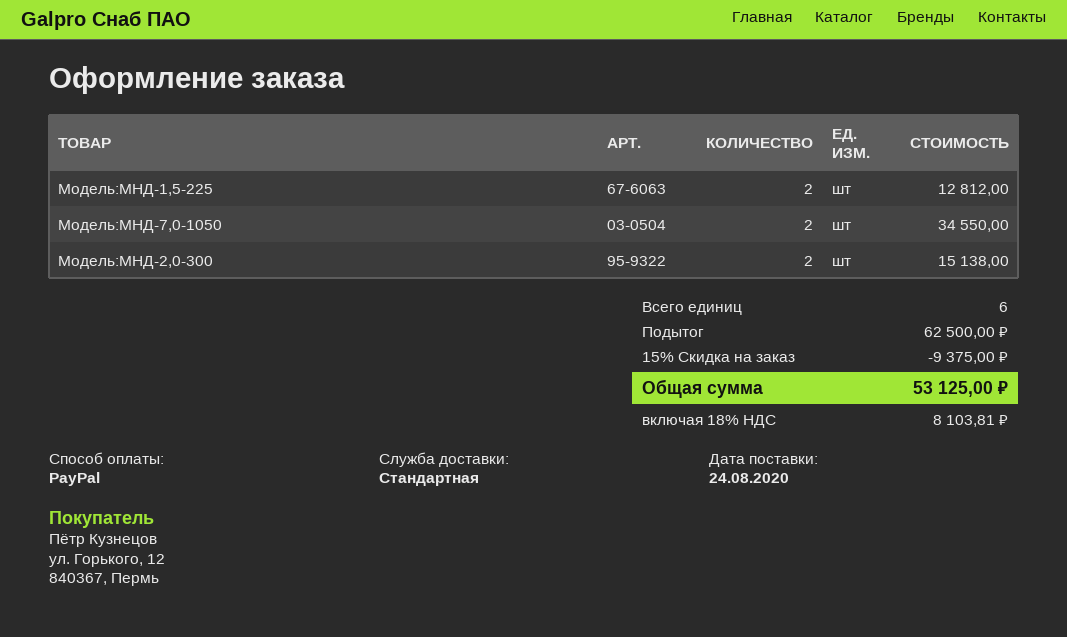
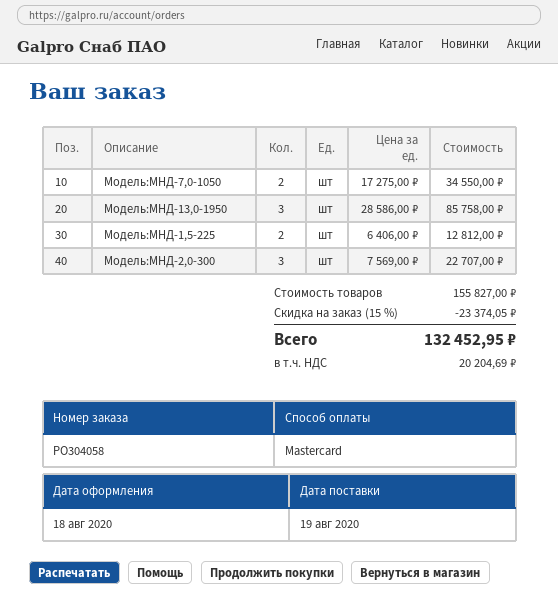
delivery date: 2020-08-24 -> 2020-08-19
payment method: PayPal -> Mastercard
Модель:МНД-2,0-300: 2 for 15138.00 -> 3 for 22707.00
Модель:МНД-13,0-1950: none -> 3 for 85758.00
subtotal: 62500.00 -> 155827.00
discount: 15% = 9375.00 -> 15% = 23374.05
tax: 8103.81 -> 20204.69
total: 53125.00 -> 132452.95

